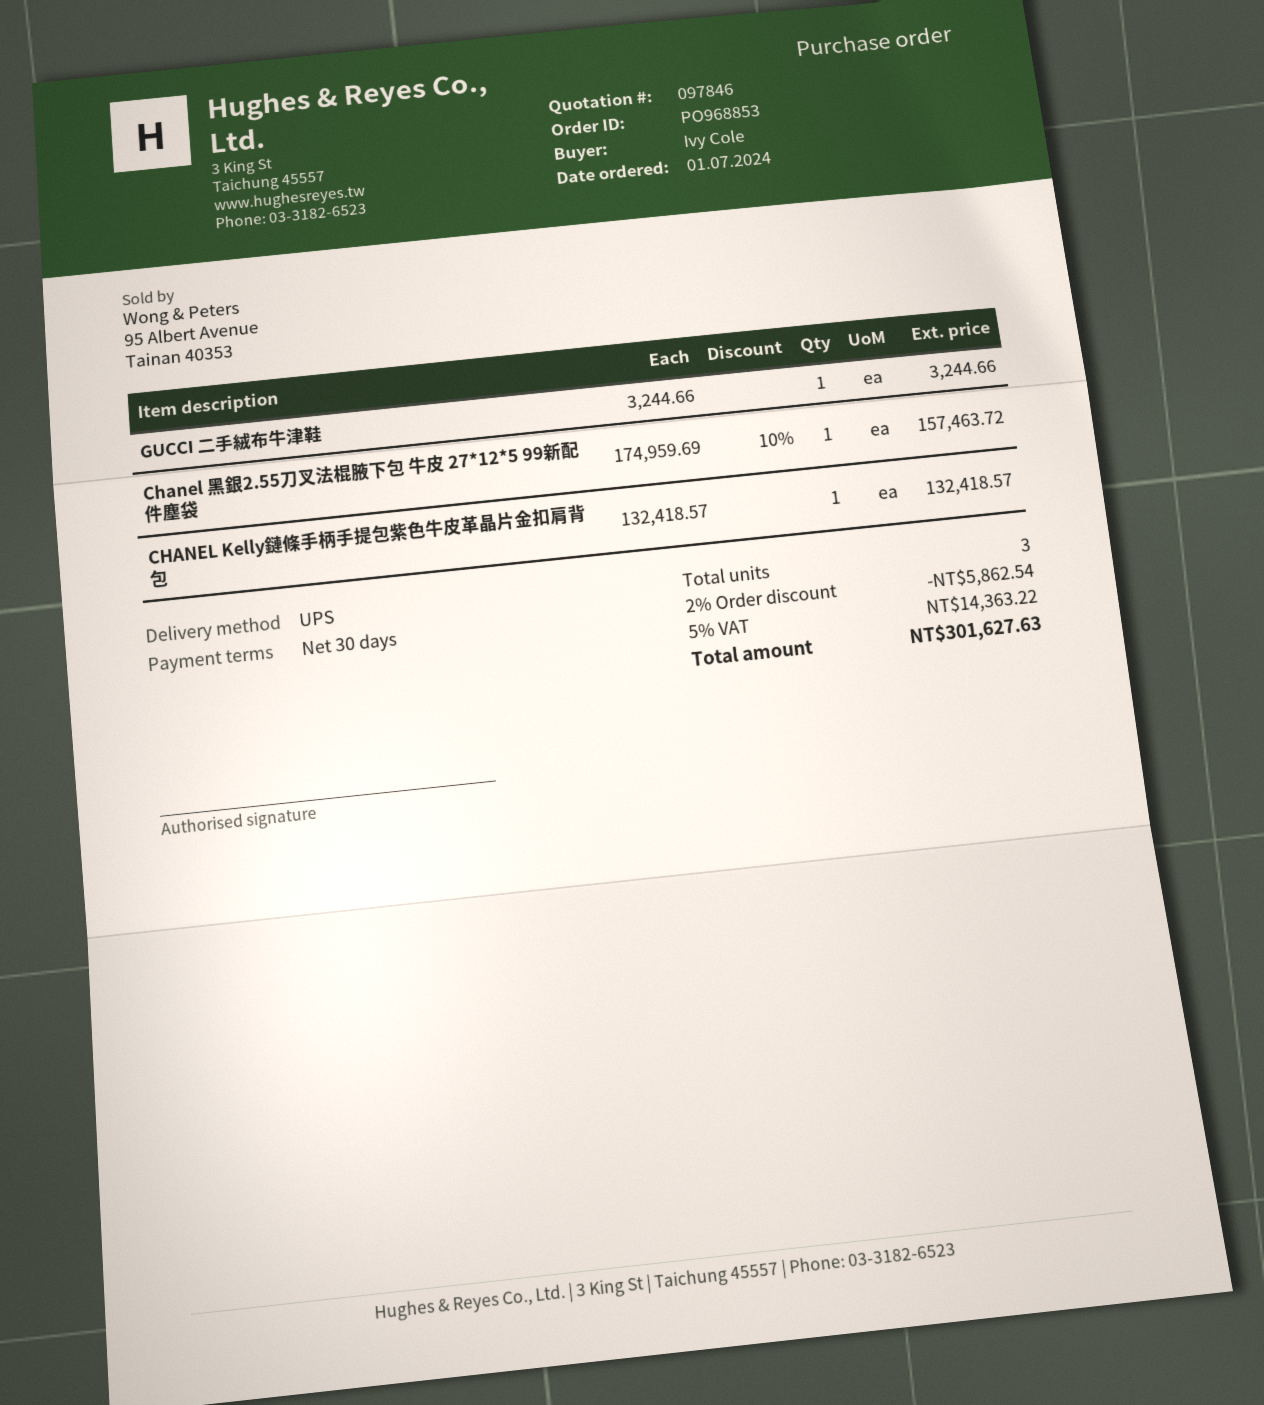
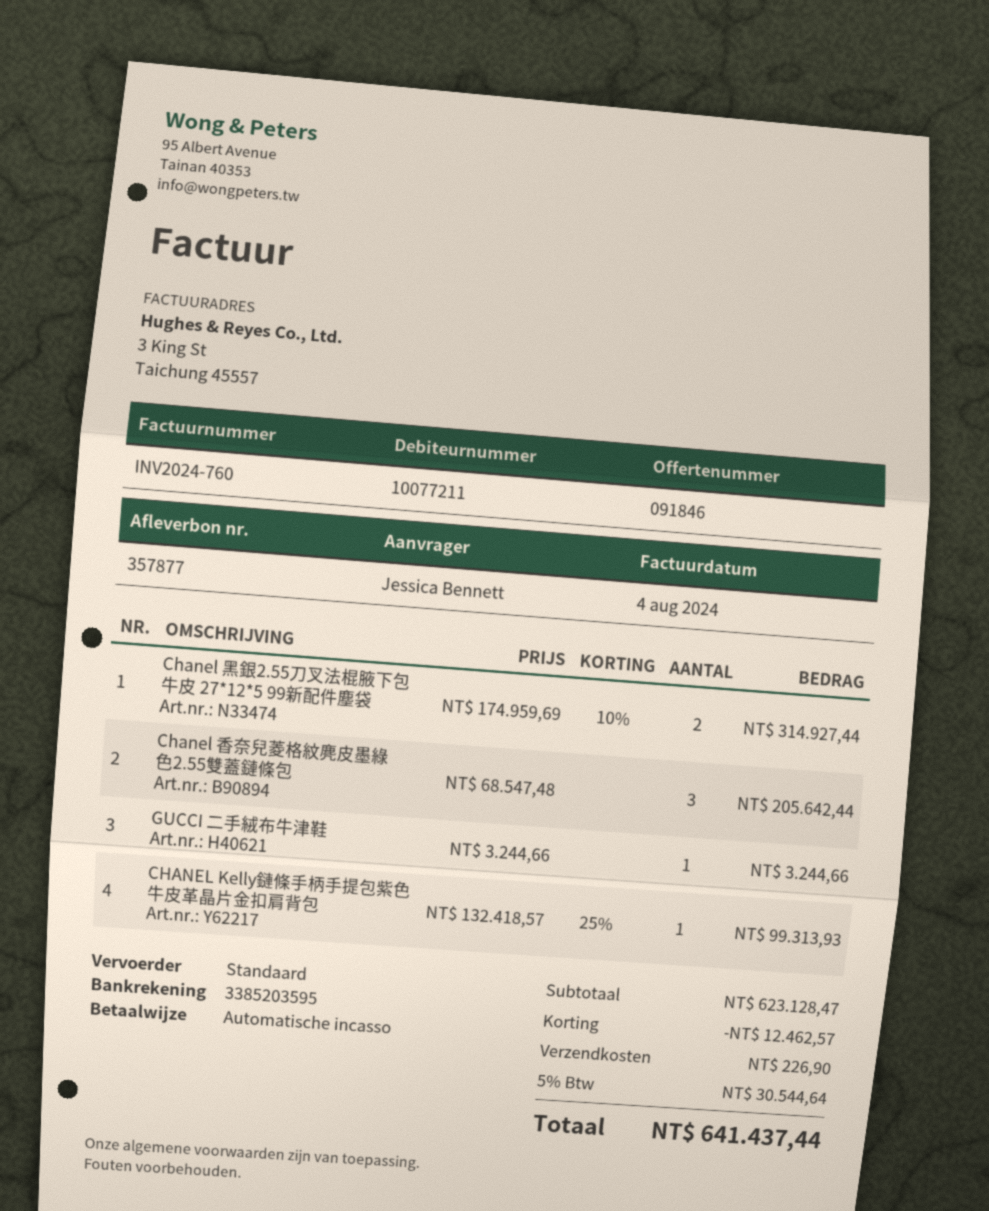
quote number: 097846 -> 091846
ordered by: Ivy Cole -> Jessica Bennett
shipping method: UPS -> standard
Chanel 黑銀2.55刀叉法棍腋下包 牛皮 27*12*5 99新配件塵袋: 1 x 174959.69 - 10% = 157463.72 -> 2 x 174959.69 - 10% = 314927.44
CHANEL Kelly鏈條手柄手提包紫色牛皮革晶片金扣肩背包: 1 x 132418.57 = 132418.57 -> 1 x 132418.57 - 25% = 99313.93
Chanel 香奈兒菱格紋麂皮墨綠色2.55雙蓋鏈條包: none -> 3 x 68547.48 = 205642.44
discount: 5862.54 -> 12462.57
shipping: none -> 226.90
tax: 5% = 14363.22 -> 5% = 30544.64
total: 301627.63 -> 641437.44

